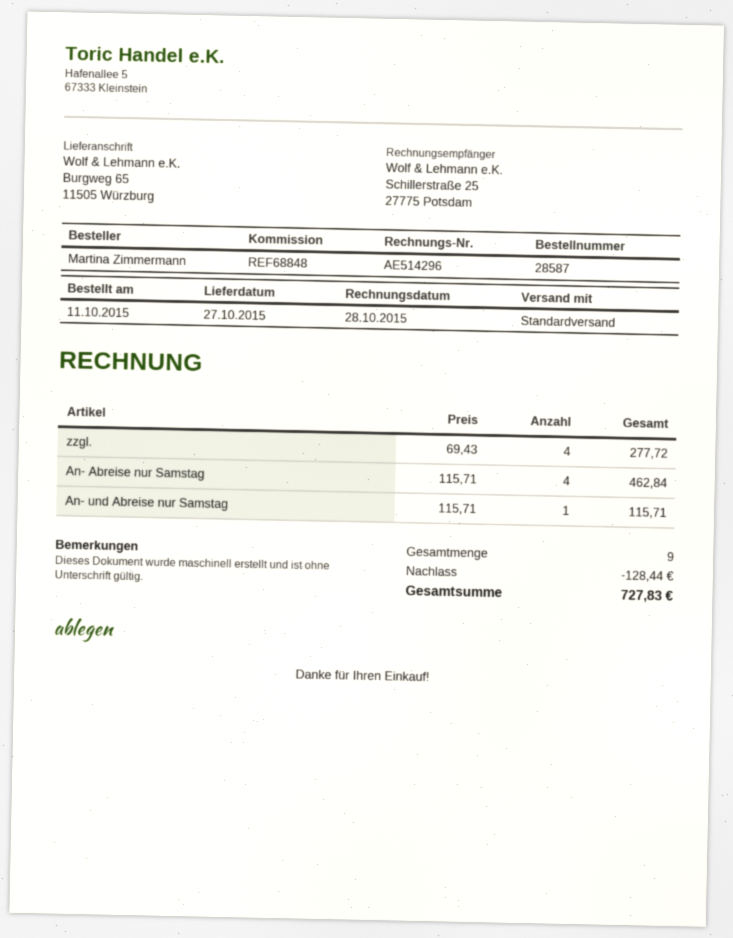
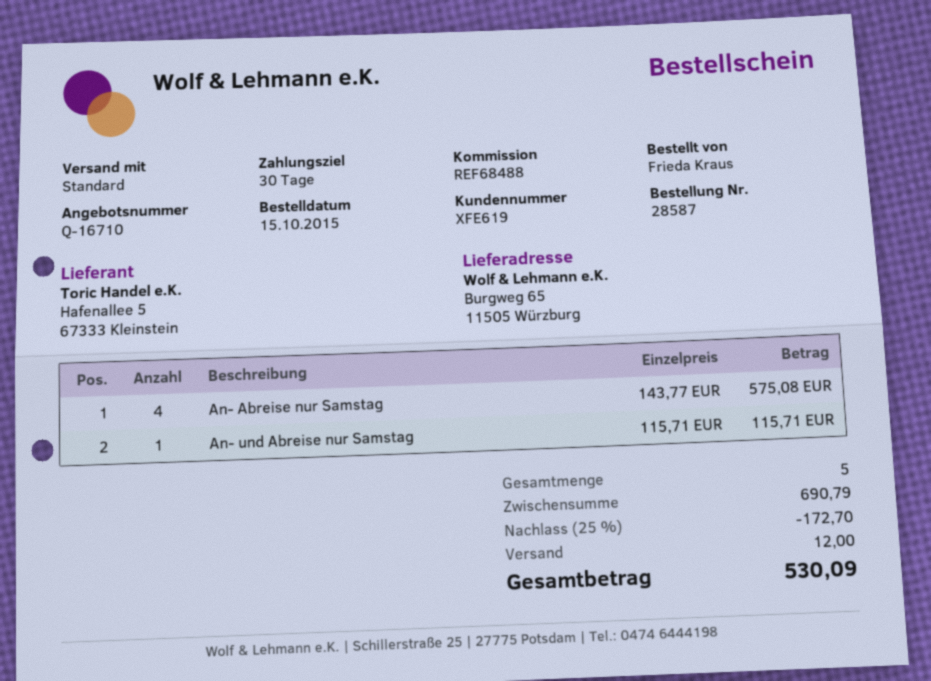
order date: 2015-10-11 -> 2015-10-15
reference: REF68848 -> REF68488
ordered by: Martina Zimmermann -> Frieda Kraus
zzgl.: 4 x 69.43 = 277.72 -> none
An- Abreise nur Samstag: 4 x 115.71 = 462.84 -> 4 x 143.77 = 575.08
total quantity: 9 -> 5
discount: 128.44 -> 172.70
shipping: none -> 12.00
total: 727.83 -> 530.09

